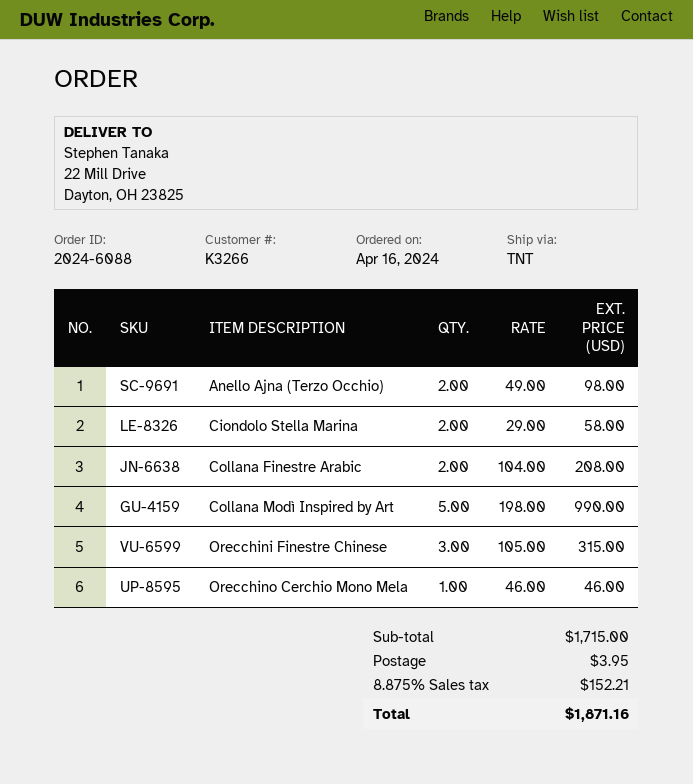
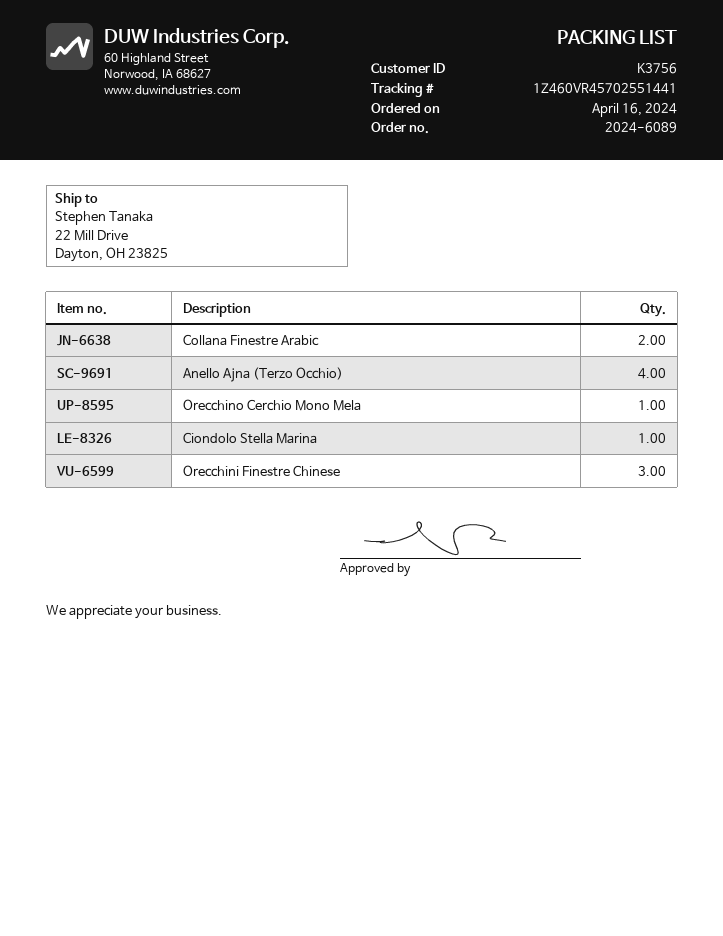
order number: 2024-6088 -> 2024-6089
customer number: K3266 -> K3756
Anello Ajna (Terzo Occhio): 2 -> 4
Ciondolo Stella Marina: 2 -> 1
Collana Modì Inspired by Art: 5 -> none

